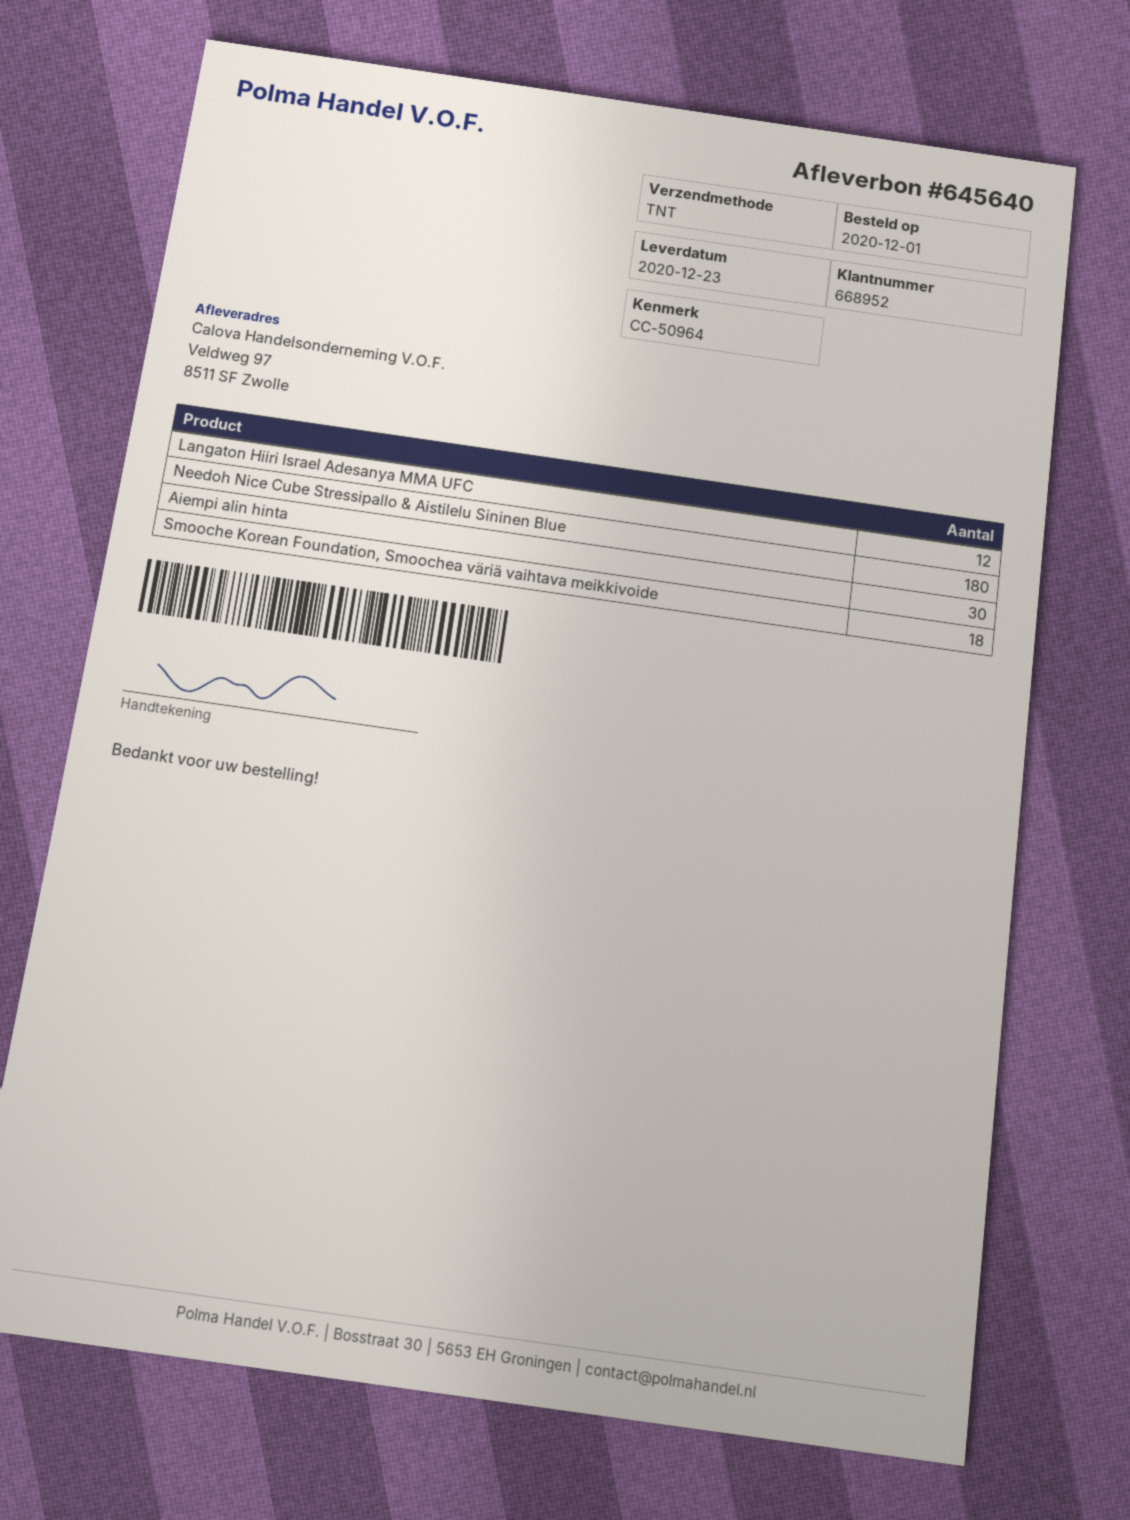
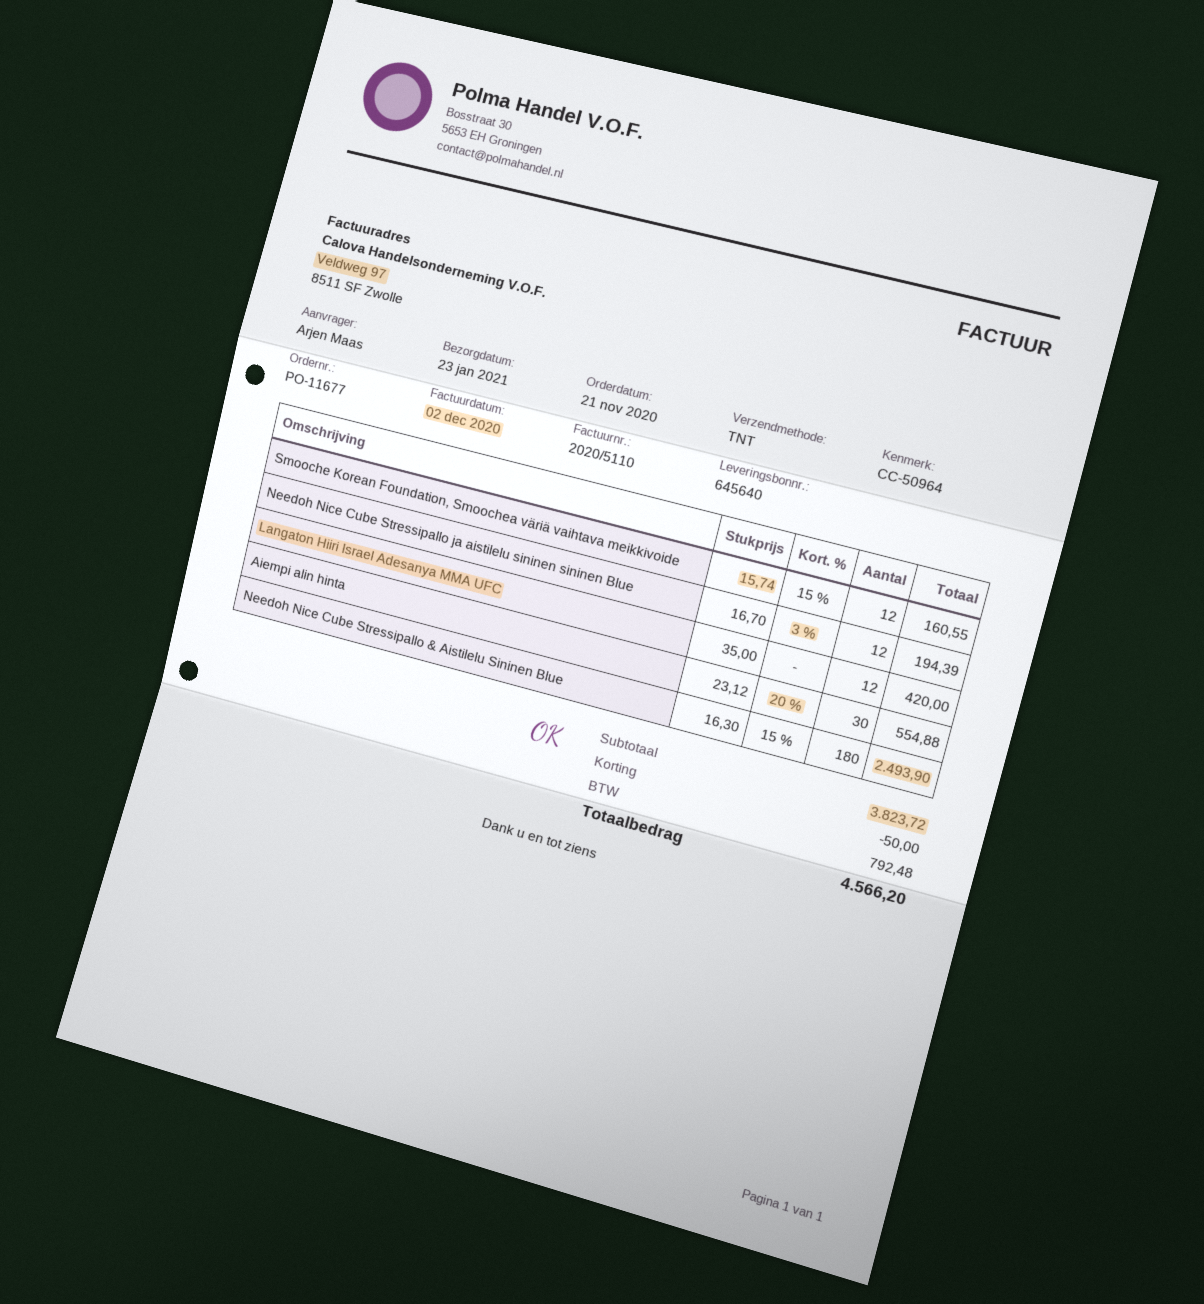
order date: 2020-12-01 -> 2020-11-21
delivery date: 2020-12-23 -> 2021-01-23
Smooche Korean Foundation, Smoochea väriä vaihtava meikkivoide: 18 -> 12
Needoh Nice Cube Stressipallo ja aistilelu sininen sininen Blue: none -> 12

